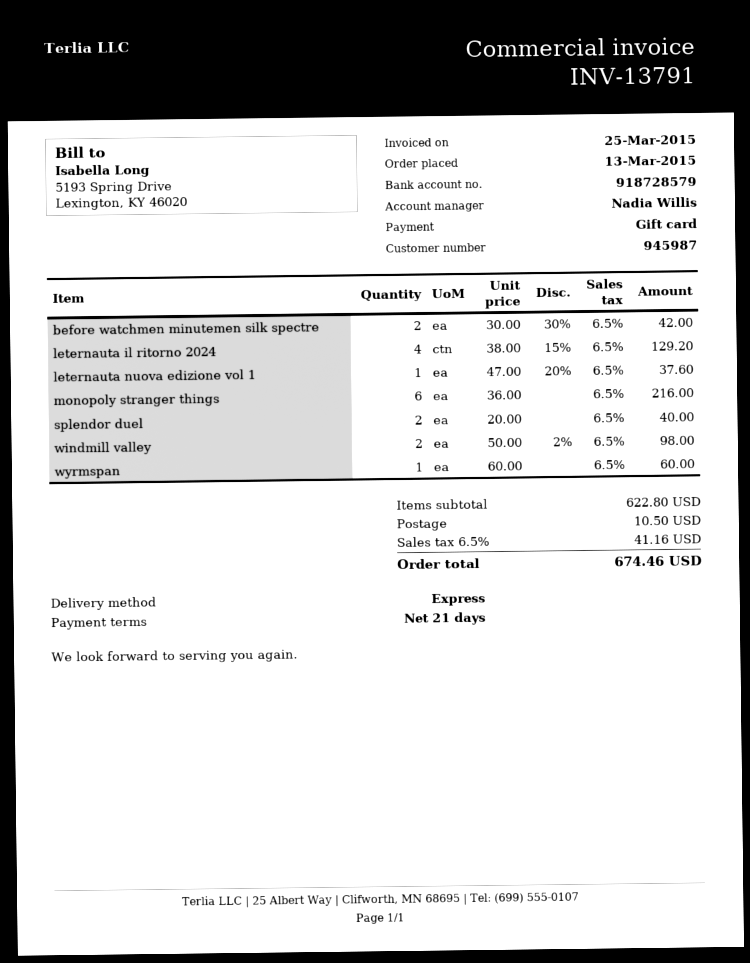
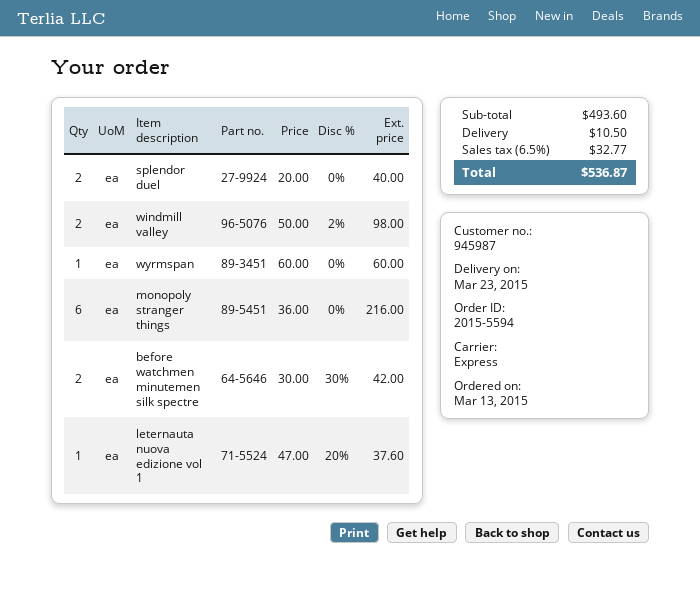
leternauta il ritorno 2024: 4 x 38.00 - 15% = 129.20 -> none
subtotal: 622.80 -> 493.60
tax: 6.5% = 41.16 -> 6.5% = 32.77
total: 674.46 -> 536.87

